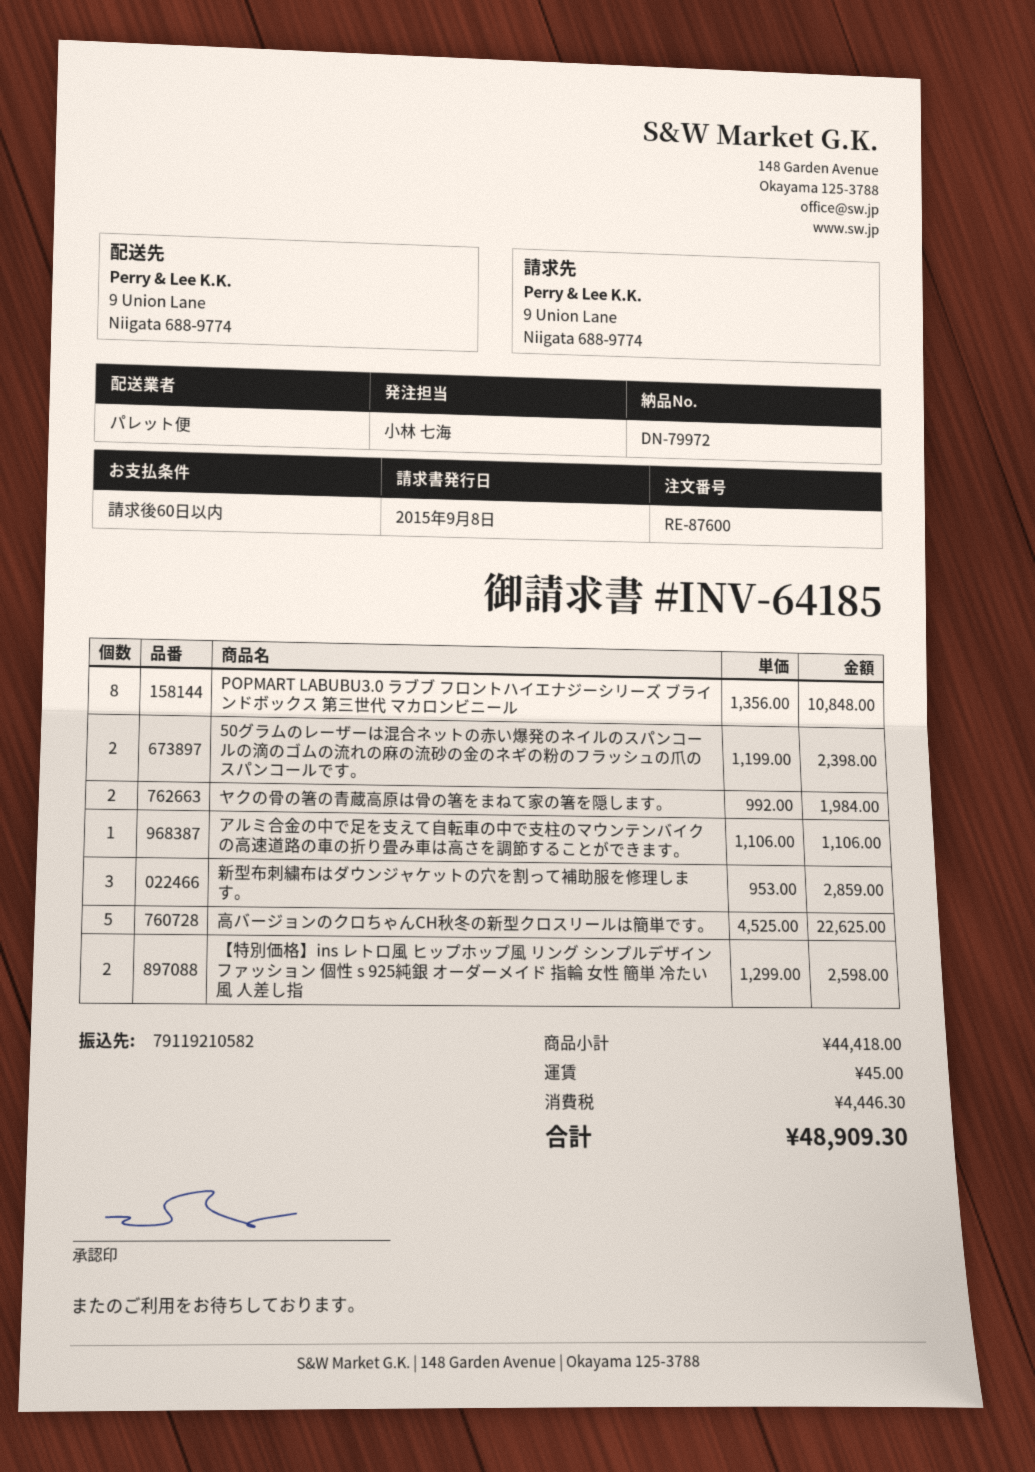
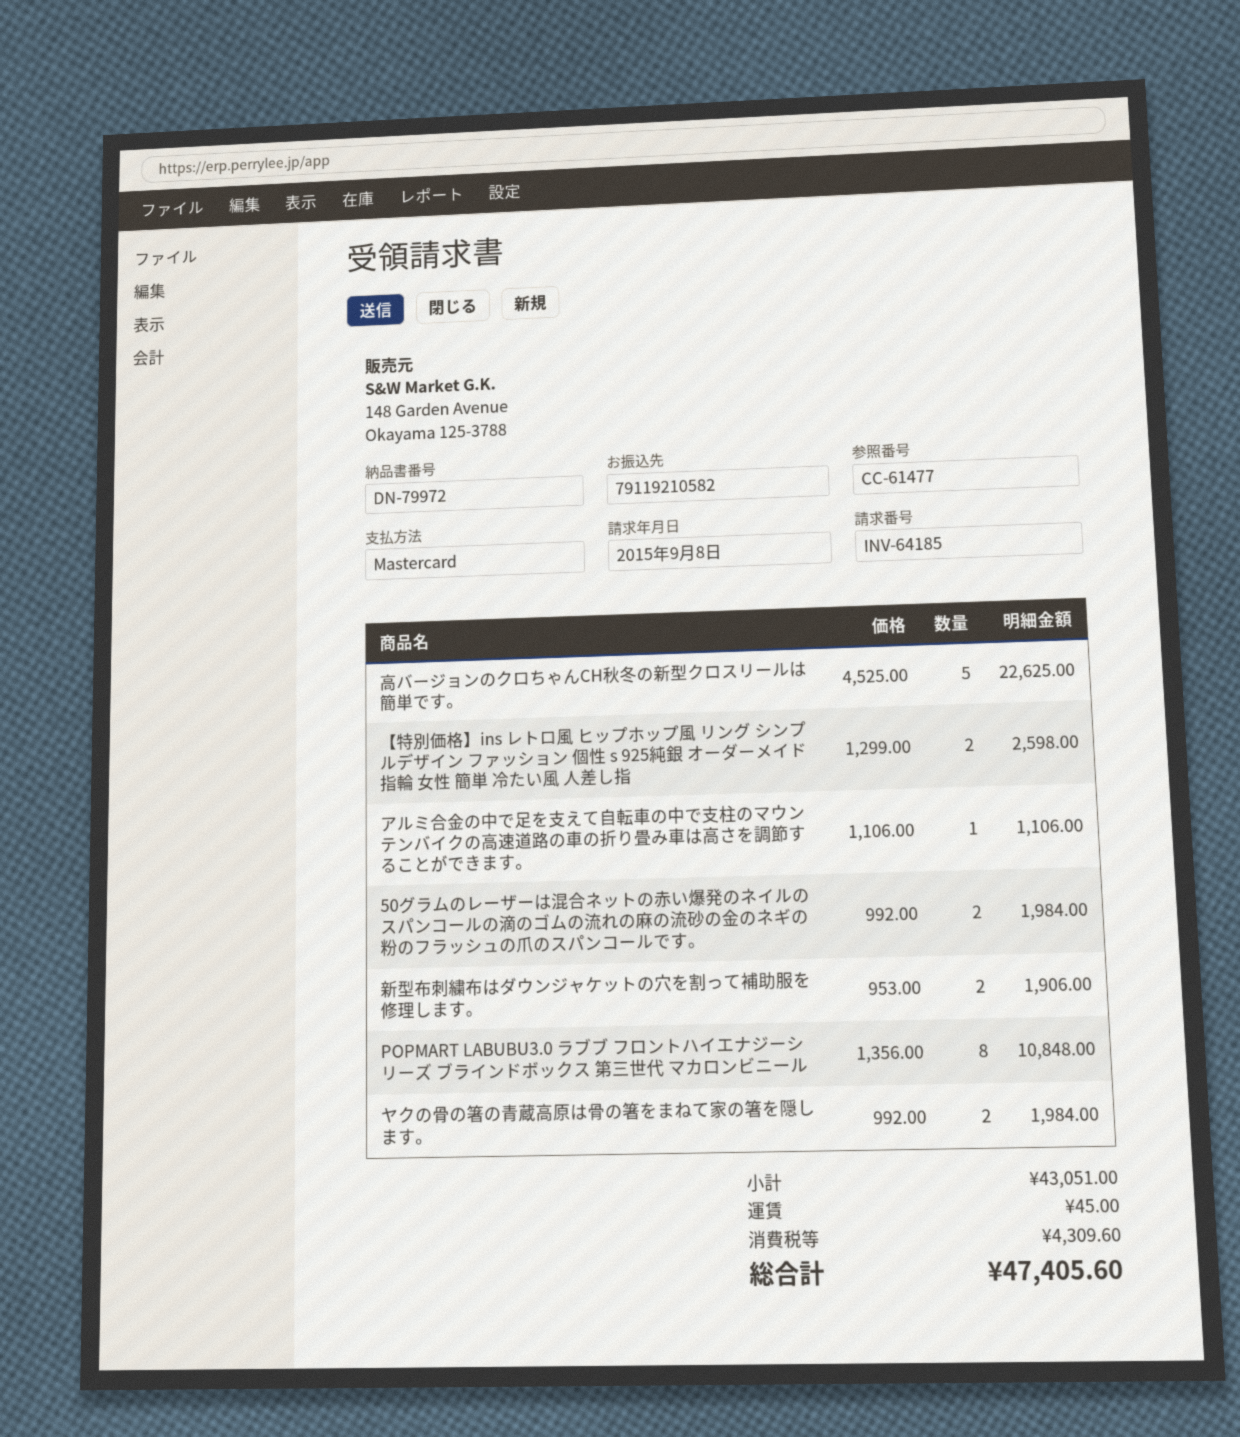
50グラムのレーザーは混合ネットの赤い爆発のネイルのスパンコールの滴のゴムの流れの麻の流砂の金のネギの粉のフラッシュの爪のスパンコールです。: 2 x 1199.00 = 2398.00 -> 2 x 992.00 = 1984.00
新型布刺繍布はダウンジャケットの穴を割って補助服を修理します。: 3 x 953.00 = 2859.00 -> 2 x 953.00 = 1906.00
subtotal: 44418.00 -> 43051.00
tax: 4446.30 -> 4309.60
total: 48909.30 -> 47405.60

